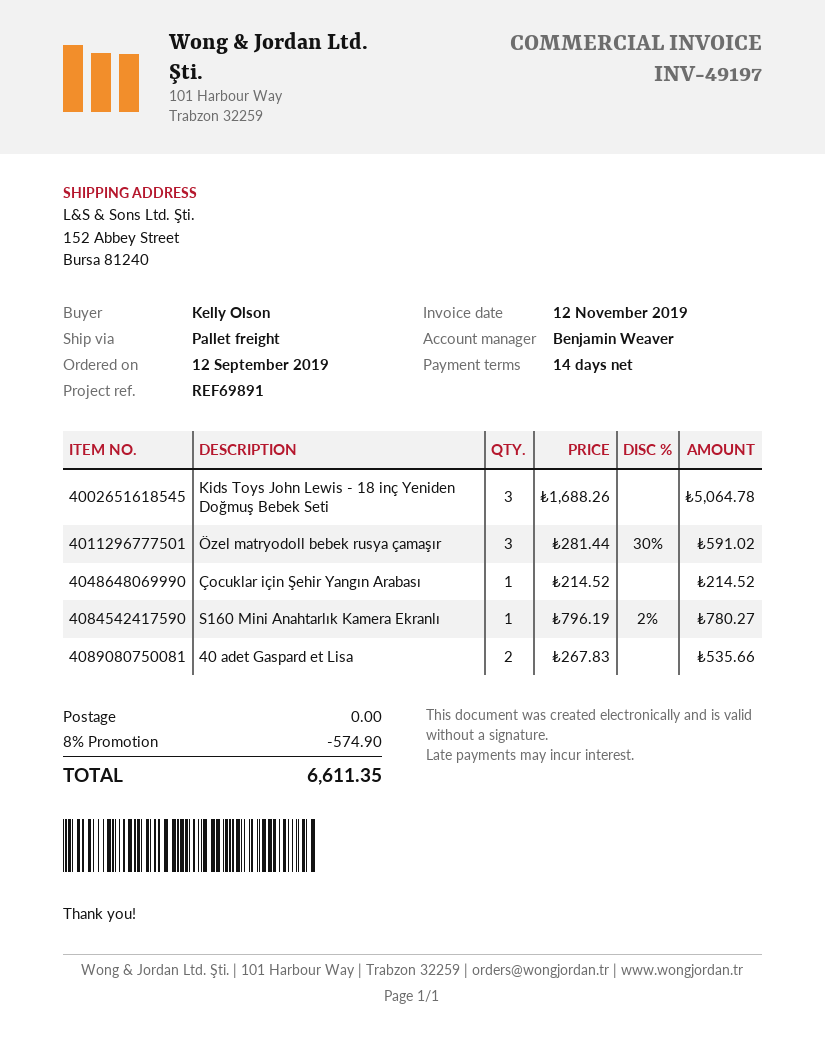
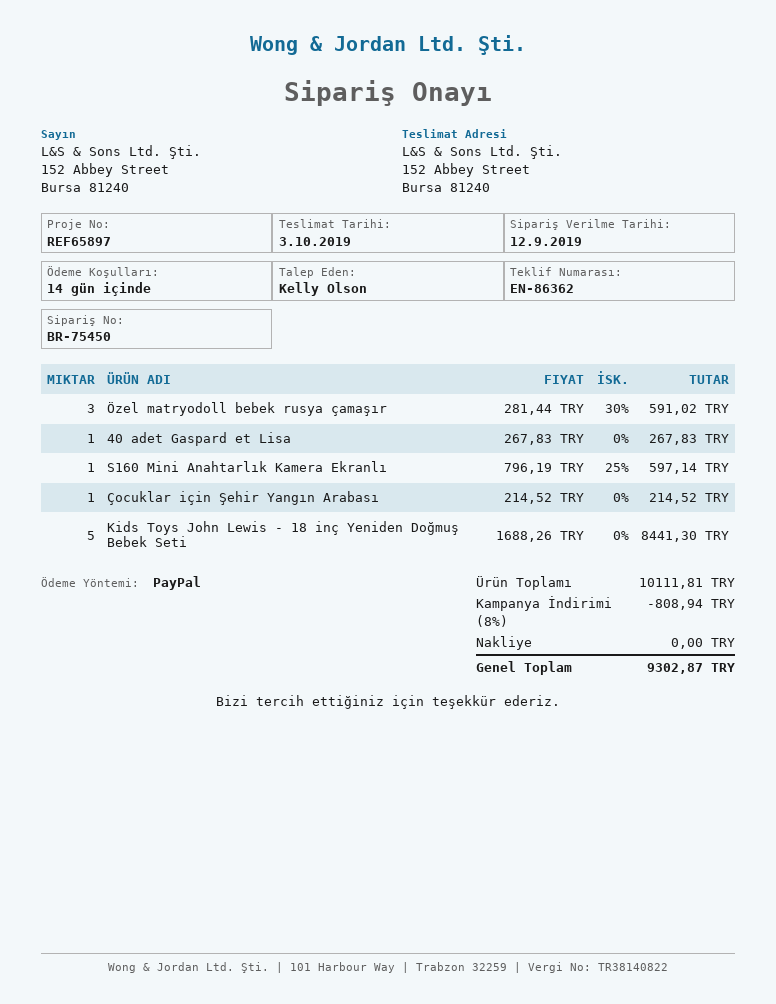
reference: REF69891 -> REF65897
Kids Toys John Lewis - 18 inç Yeniden Doğmuş Bebek Seti: 3 x 1688.26 = 5064.78 -> 5 x 1688.26 = 8441.30
S160 Mini Anahtarlık Kamera Ekranlı: 1 x 796.19 - 2% = 780.27 -> 1 x 796.19 - 25% = 597.14
40 adet Gaspard et Lisa: 2 x 267.83 = 535.66 -> 1 x 267.83 = 267.83
discount: 8% = 574.90 -> 8% = 808.94
total: 6611.35 -> 9302.87

